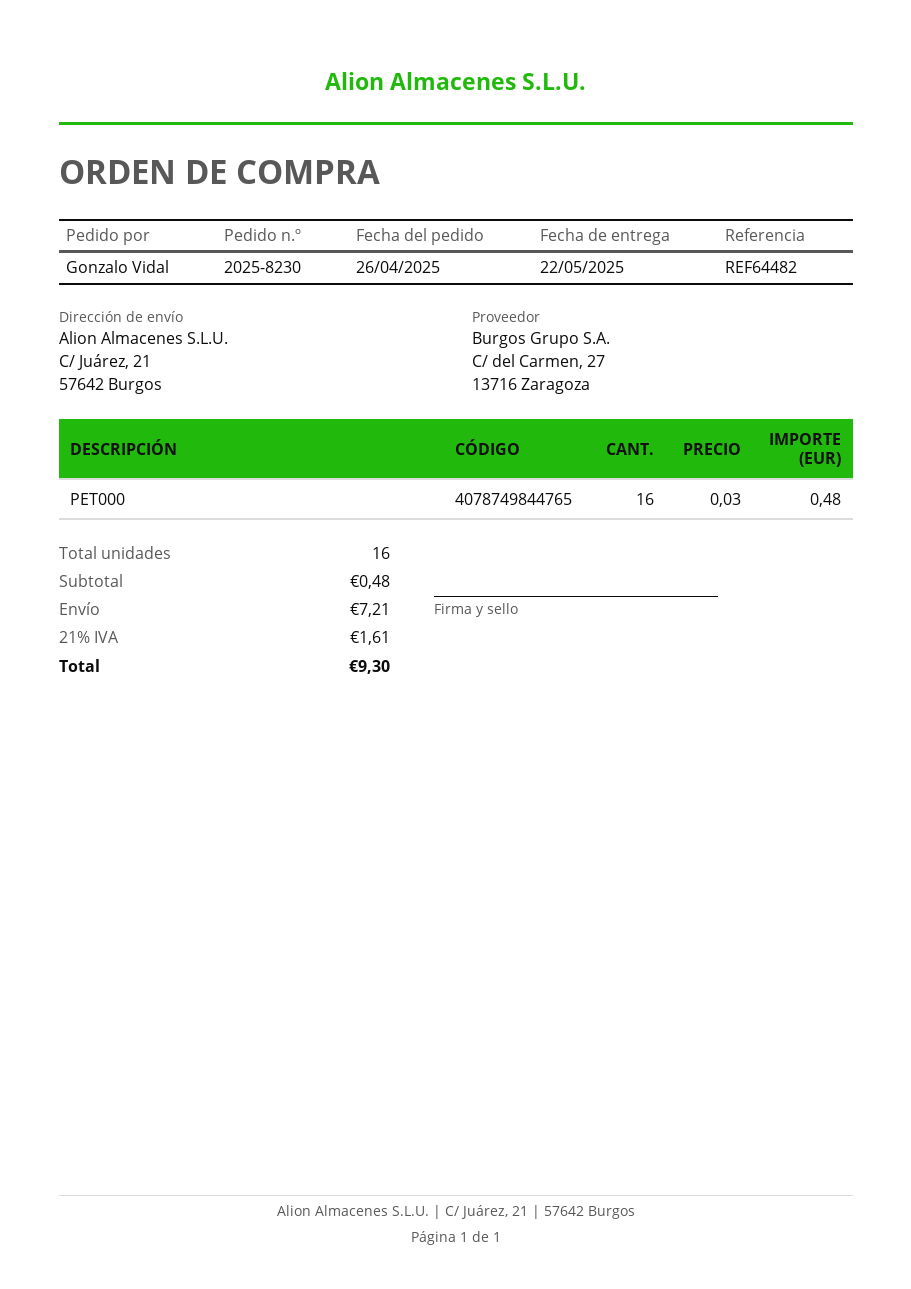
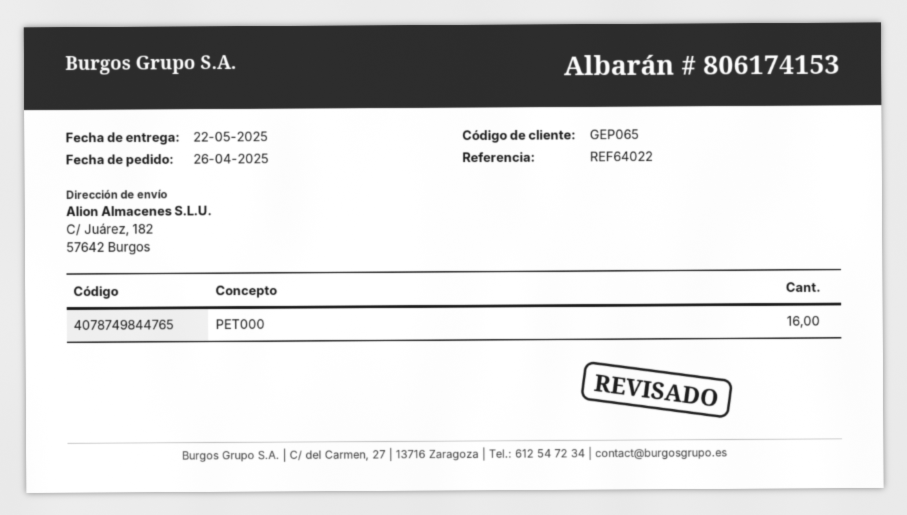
reference: REF64482 -> REF64022
ship to: C/ Juárez, 21, 57642 Burgos -> C/ Juárez, 182, 57642 Burgos

